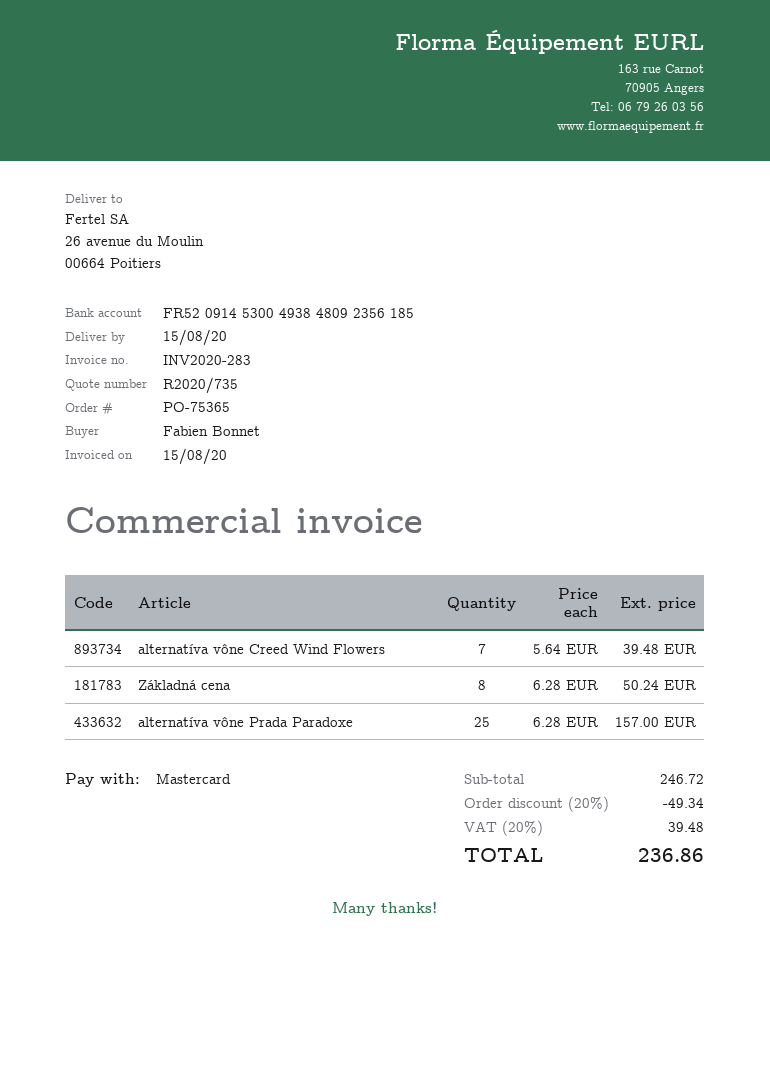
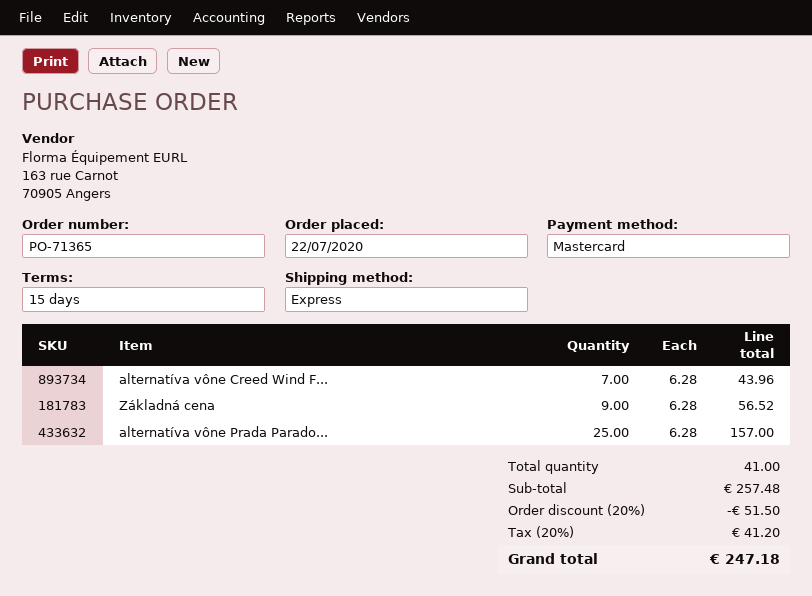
order number: PO-75365 -> PO-71365
alternatíva vône Creed Wind Flowers: 7 x 5.64 = 39.48 -> 7 x 6.28 = 43.96
Základná cena: 8 x 6.28 = 50.24 -> 9 x 6.28 = 56.52
subtotal: 246.72 -> 257.48
discount: 20% = 49.34 -> 20% = 51.50
tax: 20% = 39.48 -> 20% = 41.20
total: 236.86 -> 247.18

